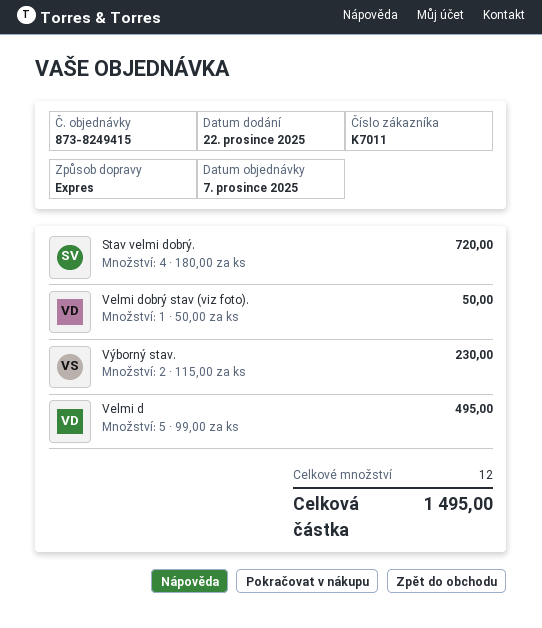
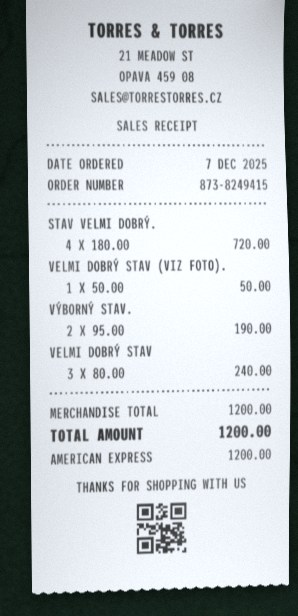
Výborný stav.: 2 x 115.00 = 230.00 -> 2 x 95.00 = 190.00
Velmi d: 5 x 99.00 = 495.00 -> none
VELMI DOBRÝ STAV: none -> 3 x 80.00 = 240.00
total: 1495.00 -> 1200.00

